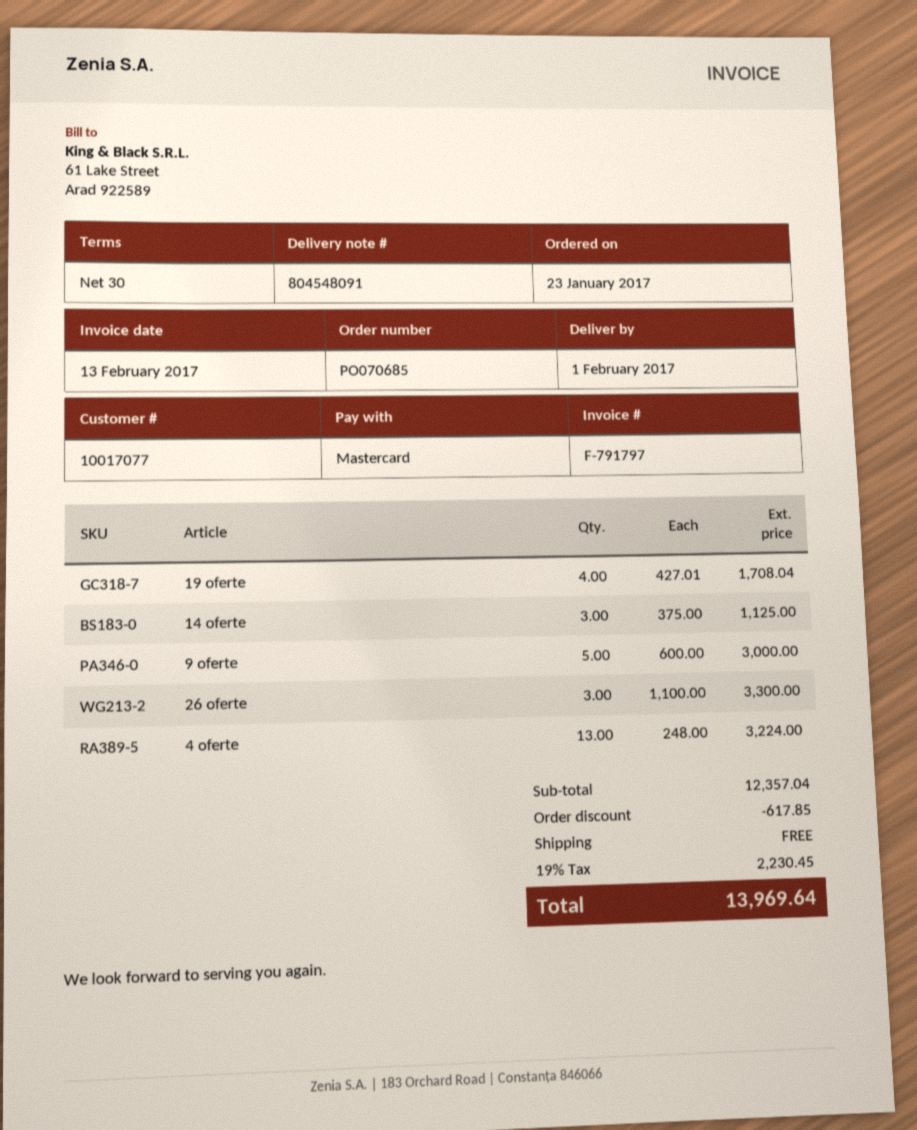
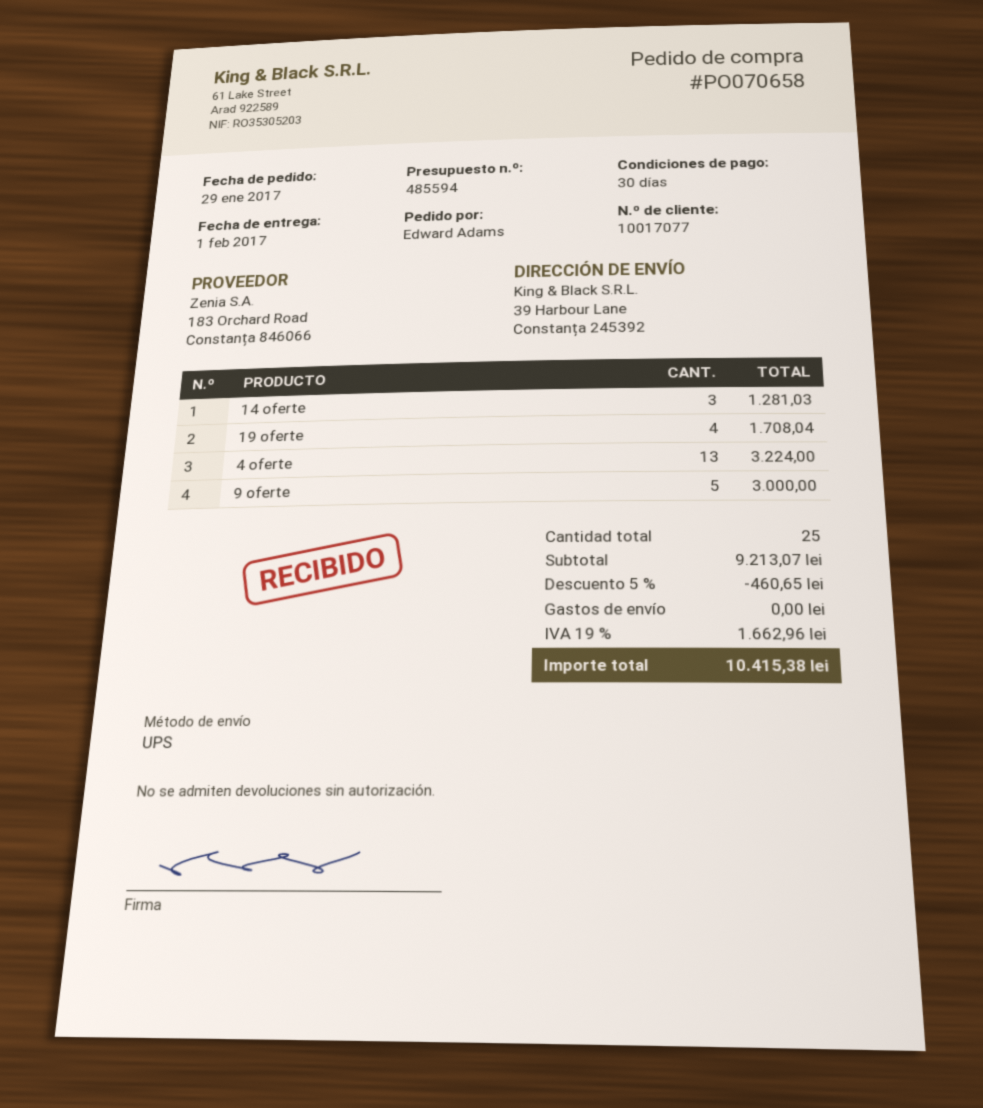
order number: PO070685 -> PO070658
order date: 2017-01-23 -> 2017-01-29
14 oferte: 3 for 1125.00 -> 3 for 1281.03
26 oferte: 3 for 3300.00 -> none
subtotal: 12357.04 -> 9213.07
discount: 617.85 -> 460.65
tax: 19% = 2230.45 -> 19% = 1662.96
total: 13969.64 -> 10415.38

